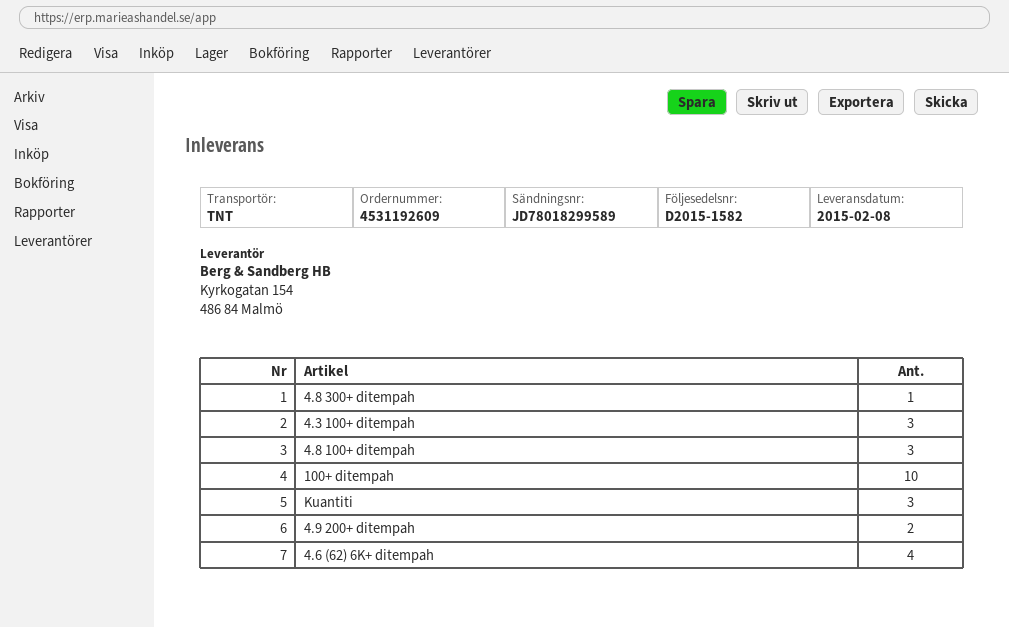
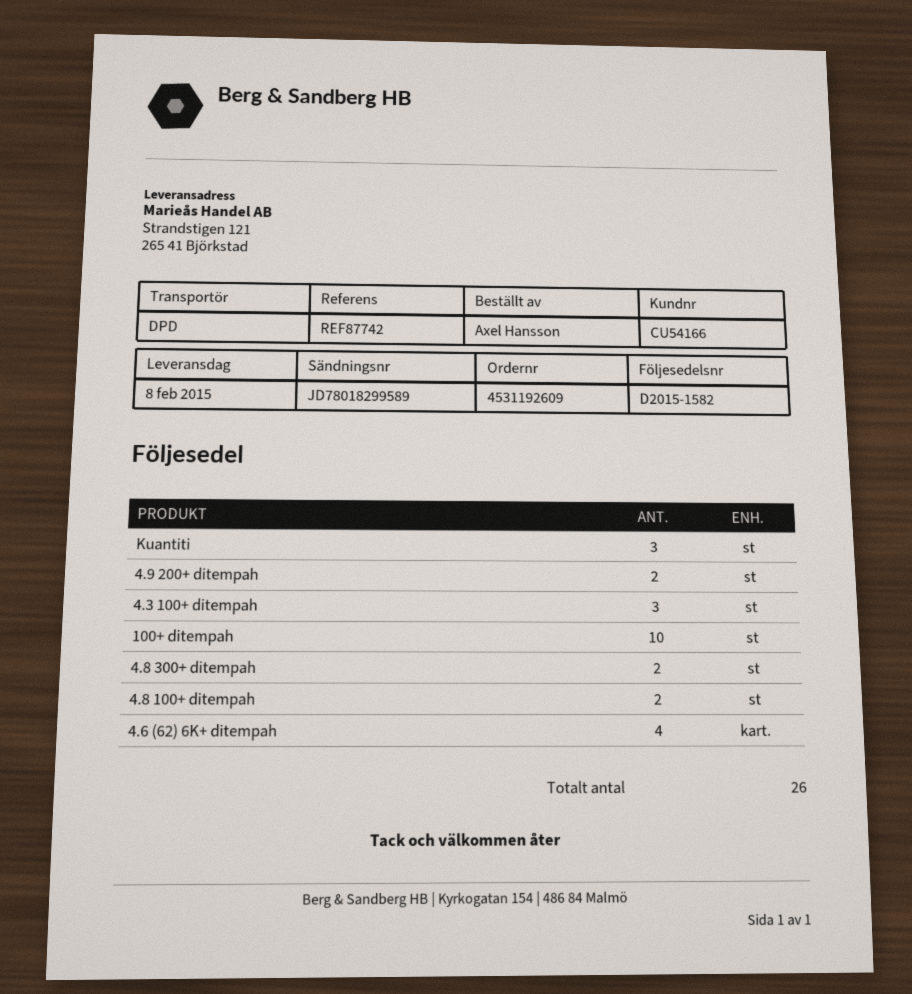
shipping method: TNT -> DPD
4.8 300+ ditempah: 1 -> 2
4.8 100+ ditempah: 3 -> 2

